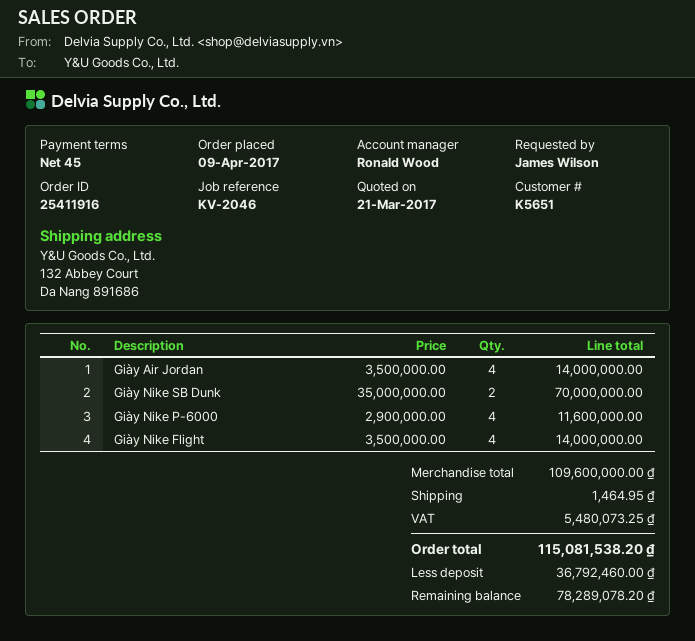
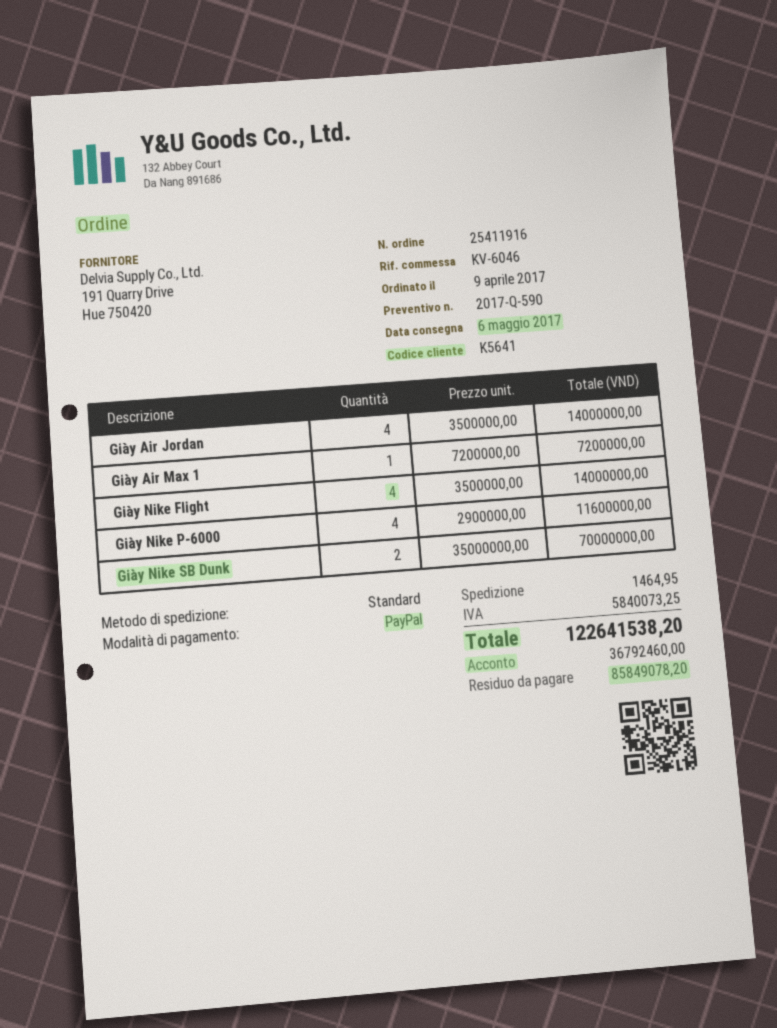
customer number: K5651 -> K5641
reference: KV-2046 -> KV-6046
Giày Air Max 1: none -> 1 x 7200000.00 = 7200000.00
tax: 5480073.25 -> 5840073.25
total: 115081538.20 -> 122641538.20
balance: 78289078.20 -> 85849078.20

